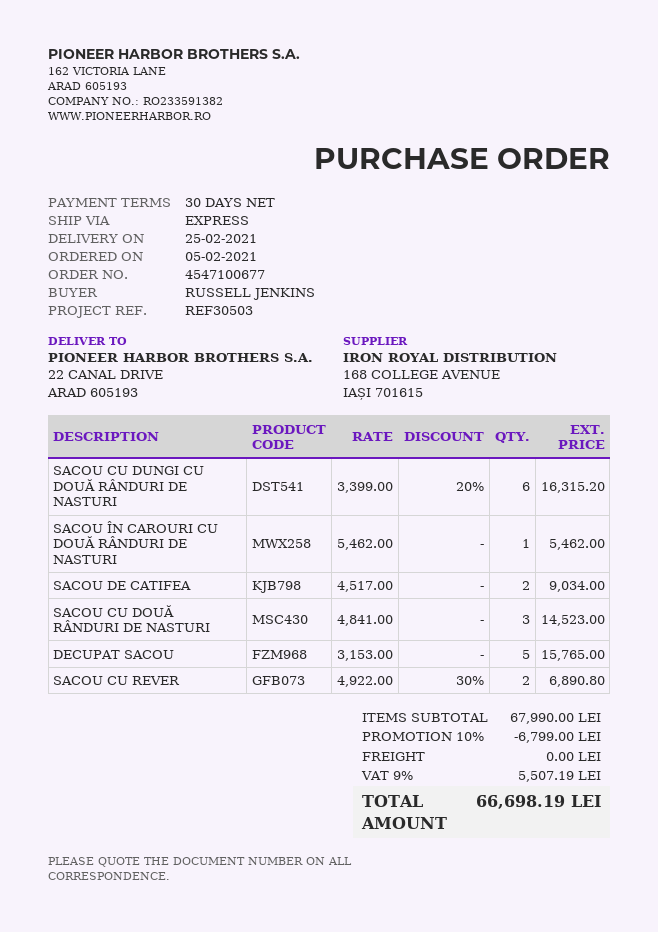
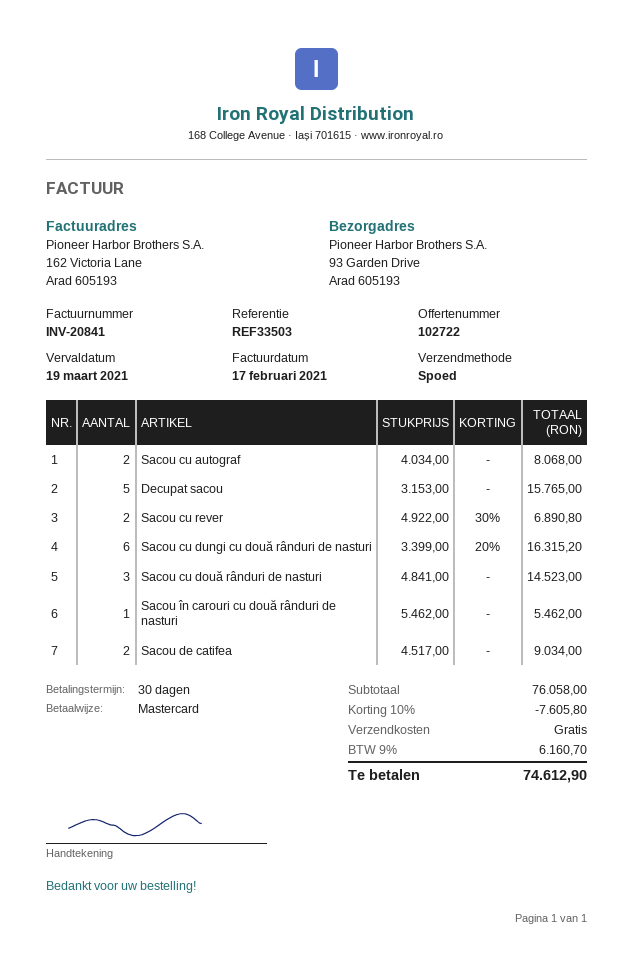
reference: REF30503 -> REF33503
ship to: 22 CANAL DRIVE, ARAD 605193 -> 93 Garden Drive, Arad 605193
Sacou cu autograf: none -> 2 x 4034.00 = 8068.00
subtotal: 67990.00 -> 76058.00
discount: 10% = 6799.00 -> 10% = 7605.80
tax: 9% = 5507.19 -> 9% = 6160.70
total: 66698.19 -> 74612.90

